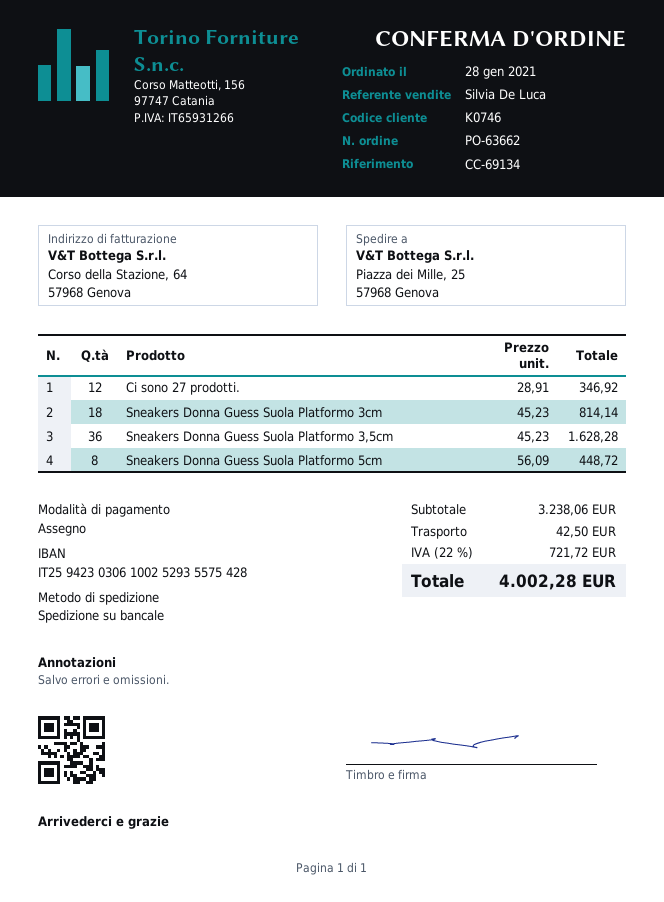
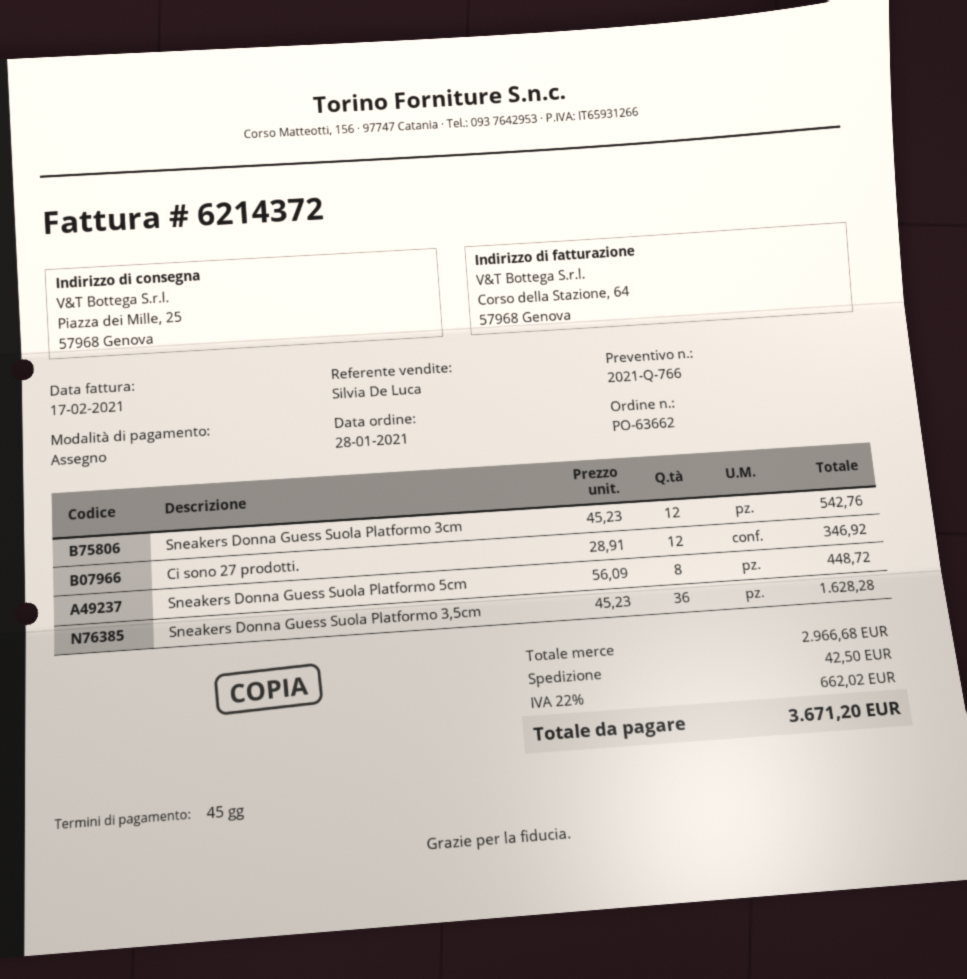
Sneakers Donna Guess Suola Platformo 3cm: 18 x 45.23 = 814.14 -> 12 x 45.23 = 542.76
subtotal: 3238.06 -> 2966.68
tax: 22% = 721.72 -> 22% = 662.02
total: 4002.28 -> 3671.20

